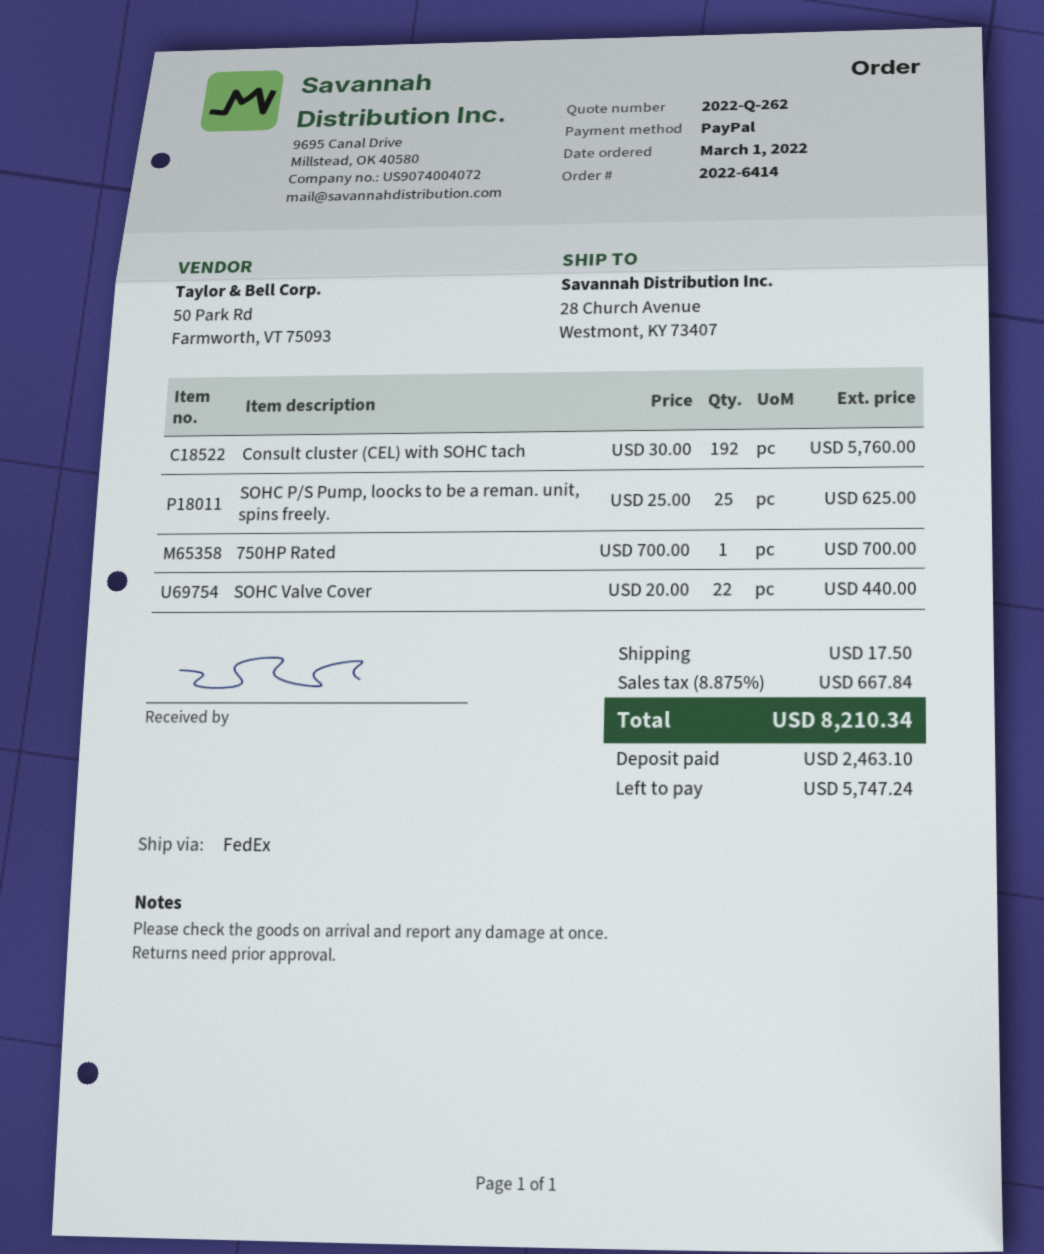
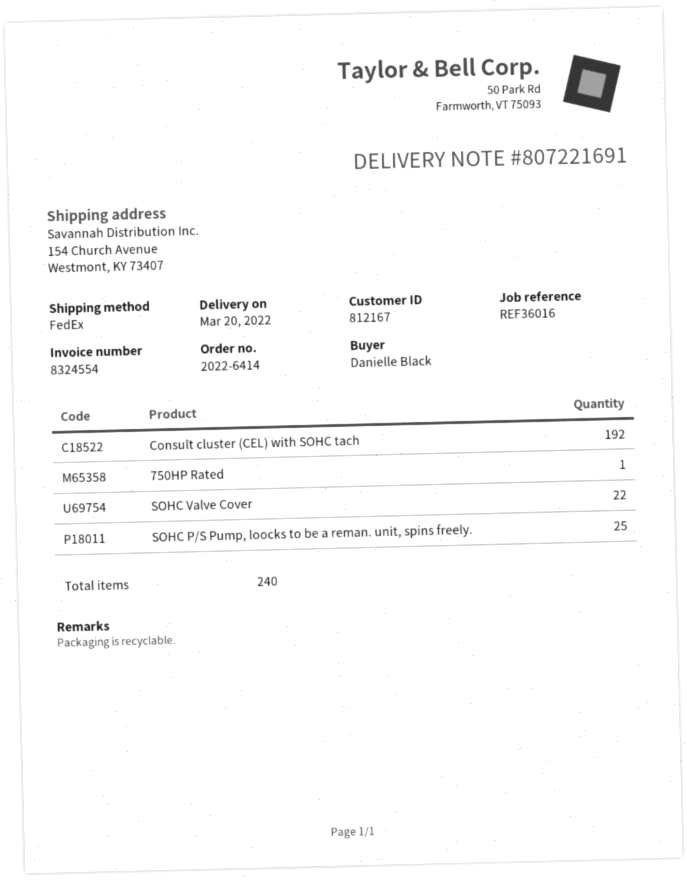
ship to: 28 Church Avenue, Westmont, KY 73407 -> 154 Church Avenue, Westmont, KY 73407

